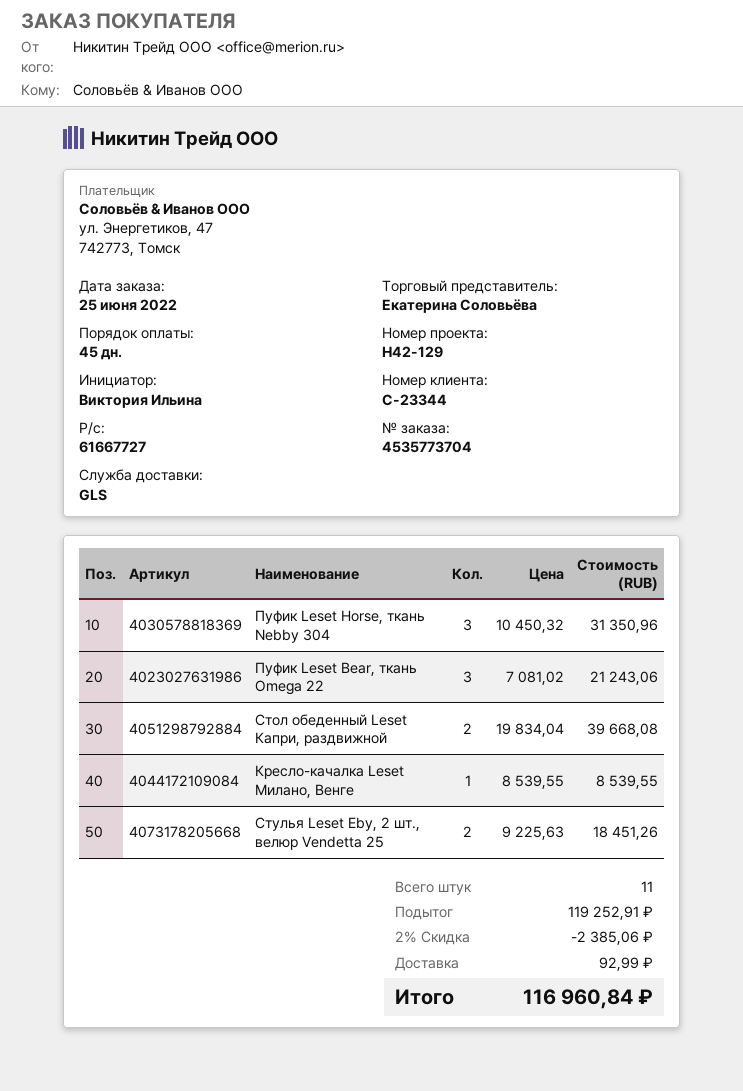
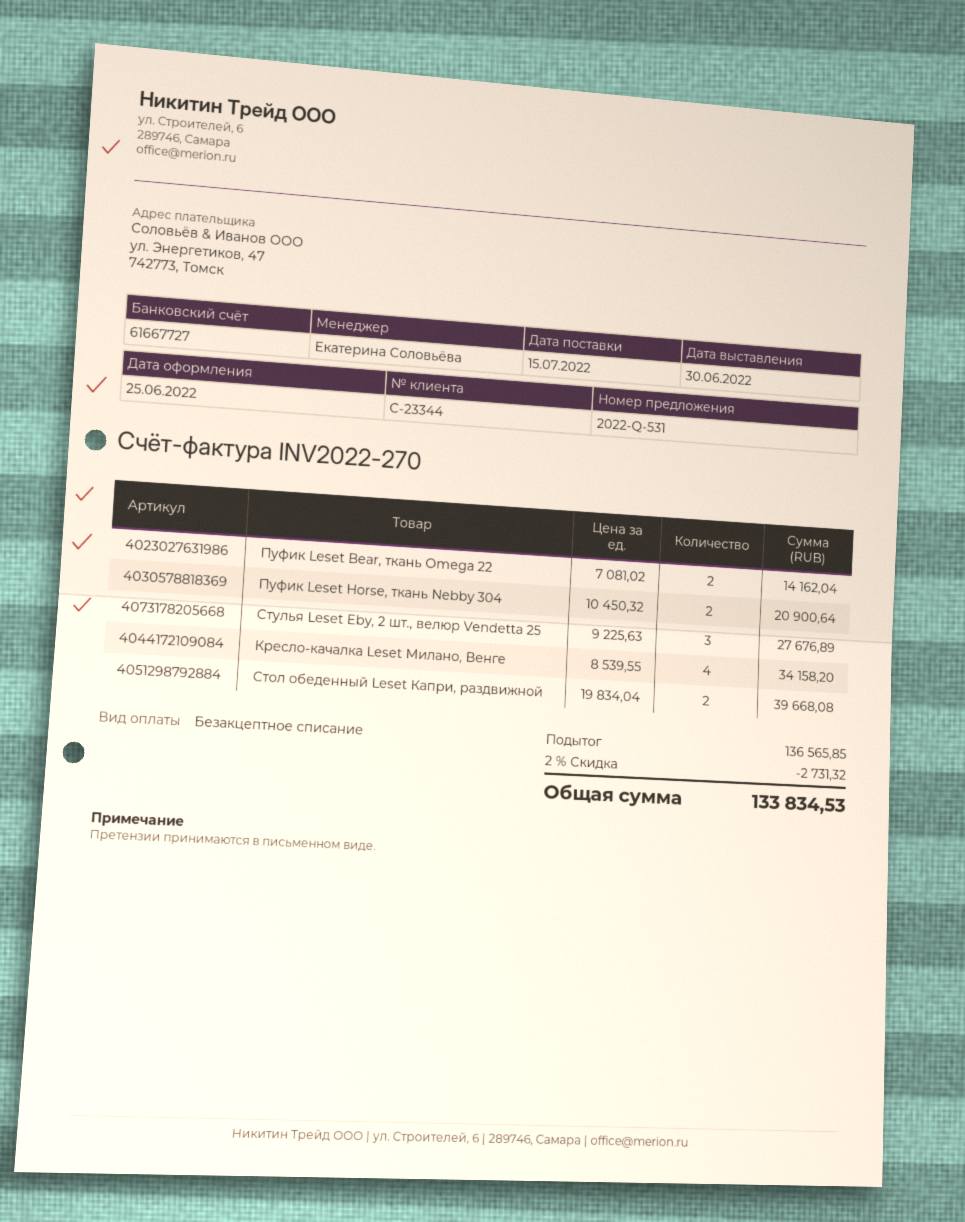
Пуфик Leset Horse, ткань Nebby 304: 3 x 10450.32 = 31350.96 -> 2 x 10450.32 = 20900.64
Пуфик Leset Bear, ткань Omega 22: 3 x 7081.02 = 21243.06 -> 2 x 7081.02 = 14162.04
Кресло-качалка Leset Милано, Венге: 1 x 8539.55 = 8539.55 -> 4 x 8539.55 = 34158.20
Стулья Leset Eby, 2 шт., велюр Vendetta 25: 2 x 9225.63 = 18451.26 -> 3 x 9225.63 = 27676.89
subtotal: 119252.91 -> 136565.85
discount: 2% = 2385.06 -> 2% = 2731.32
shipping: 92.99 -> none
total: 116960.84 -> 133834.53

